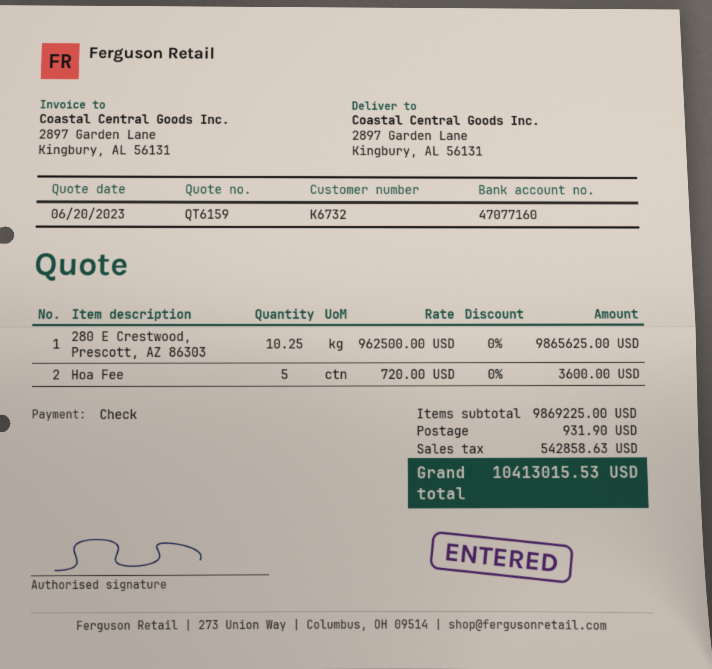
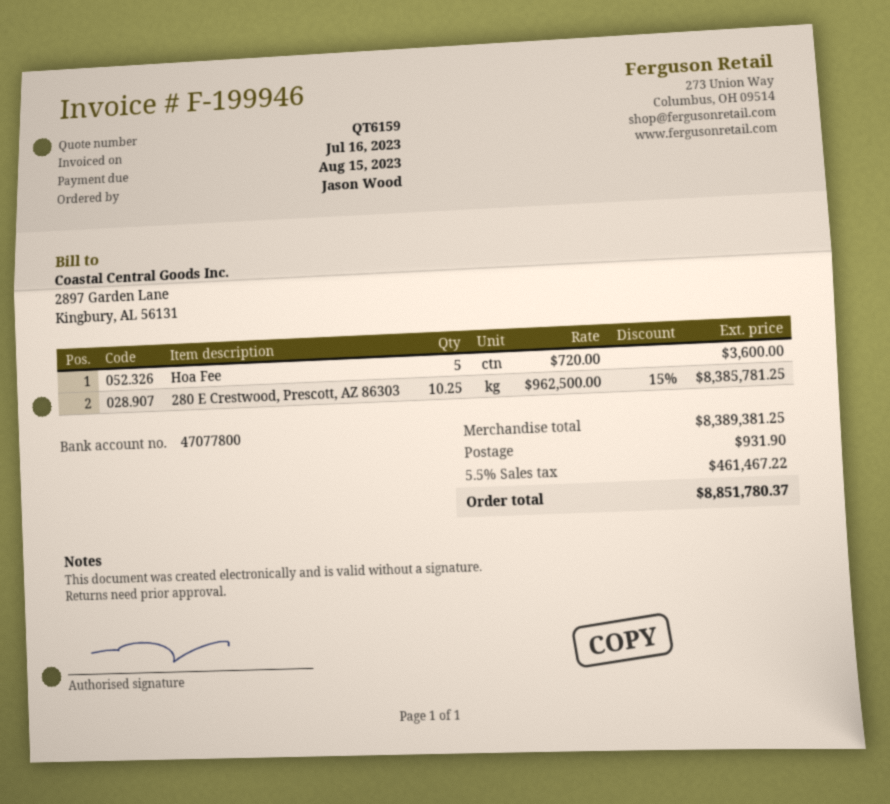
bank account: 47077160 -> 47077800
280 E Crestwood, Prescott, AZ 86303: 10.25 x 962500.00 = 9865625.00 -> 10.25 x 962500.00 - 15% = 8385781.25
subtotal: 9869225.00 -> 8389381.25
tax: 542858.63 -> 461467.22
total: 10413015.53 -> 8851780.37

